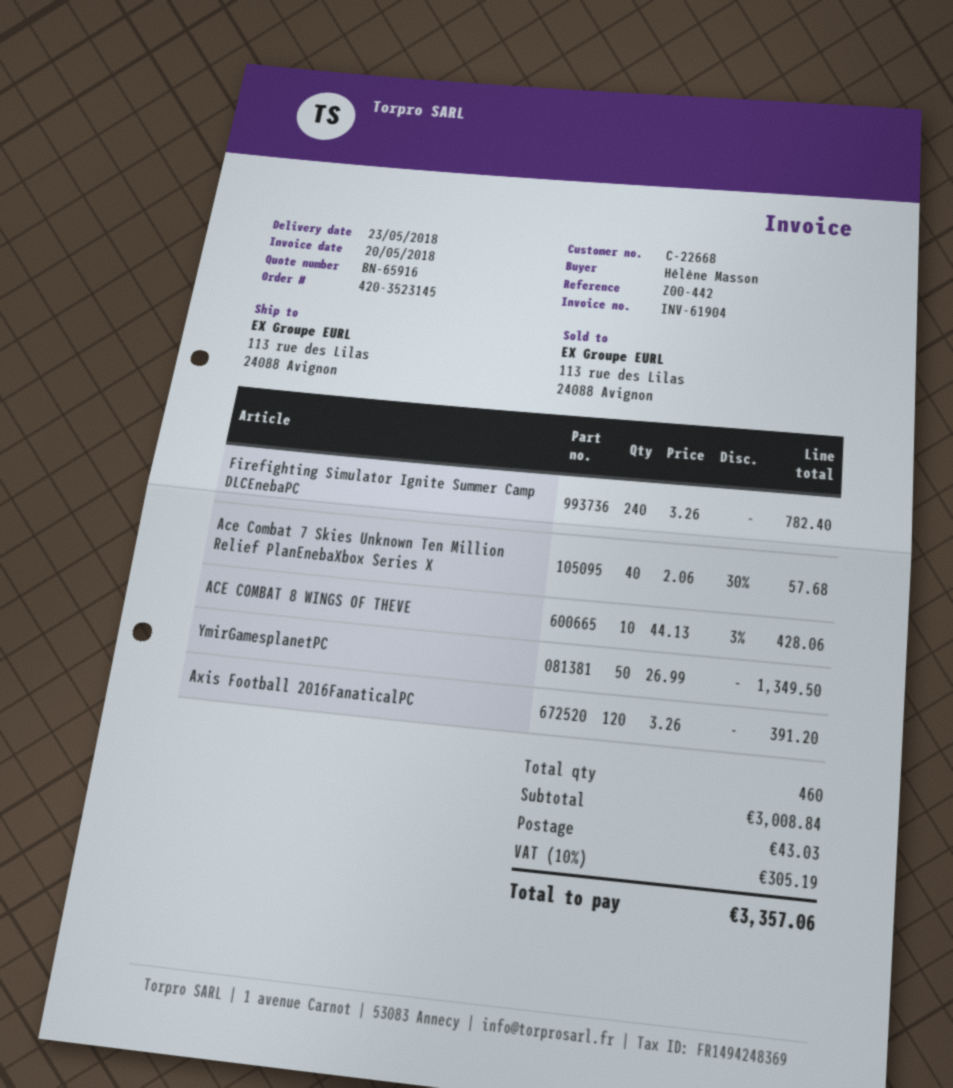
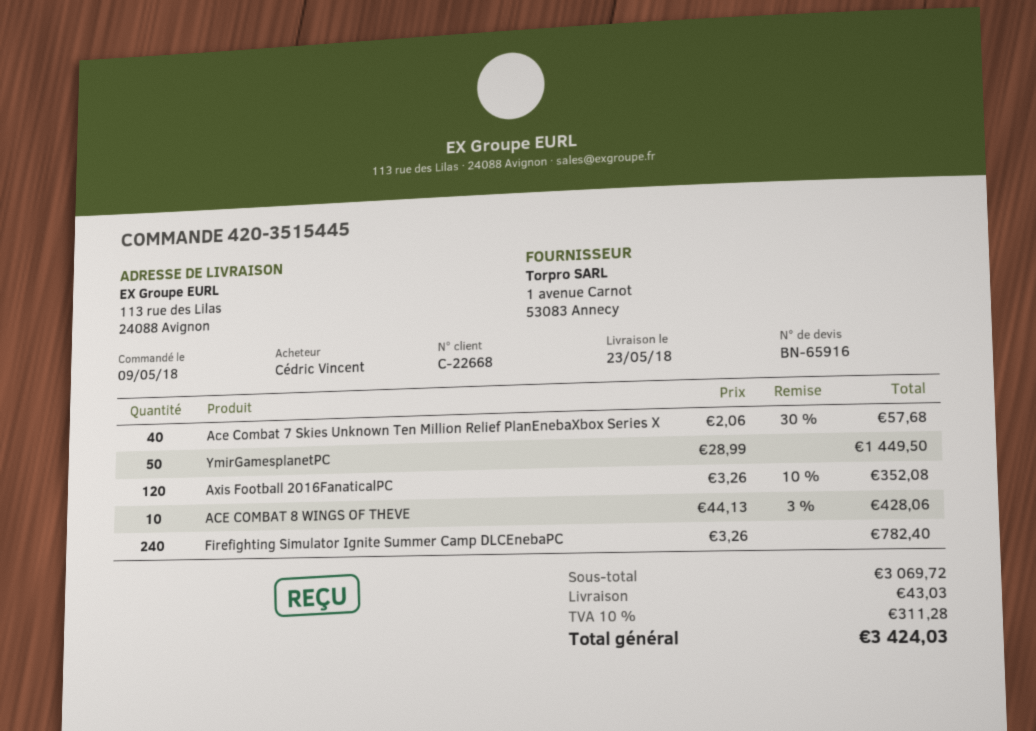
order number: 420-3523145 -> 420-3515445
ordered by: Hélène Masson -> Cédric Vincent
YmirGamesplanetPC: 50 x 26.99 = 1349.50 -> 50 x 28.99 = 1449.50
Axis Football 2016FanaticalPC: 120 x 3.26 = 391.20 -> 120 x 3.26 - 10% = 352.08
subtotal: 3008.84 -> 3069.72
tax: 10% = 305.19 -> 10% = 311.28
total: 3357.06 -> 3424.03

